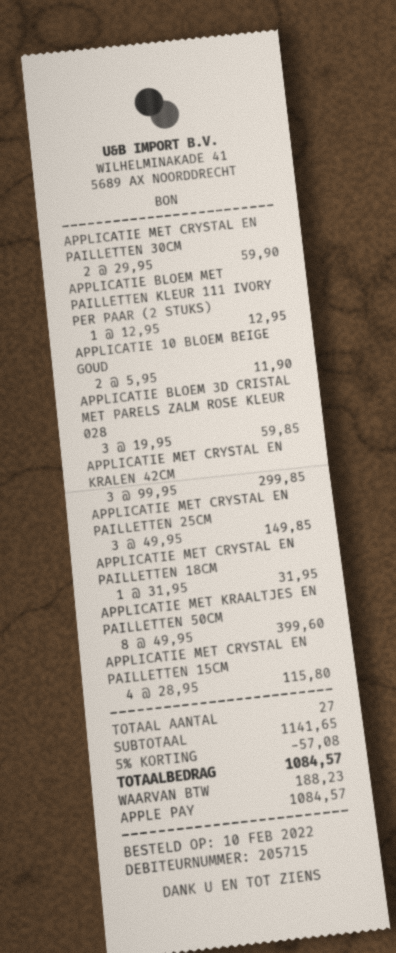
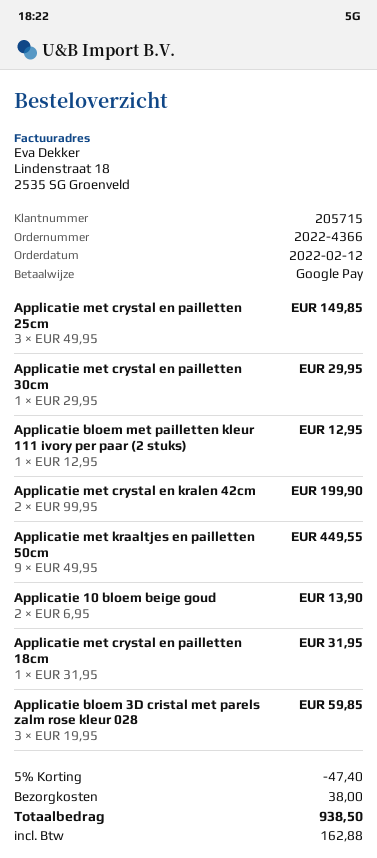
order date: 2022-02-10 -> 2022-02-12
payment method: Apple Pay -> Google Pay
APPLICATIE MET CRYSTAL EN PAILLETTEN 30CM: 2 x 29.95 = 59.90 -> 1 x 29.95 = 29.95
APPLICATIE 10 BLOEM BEIGE GOUD: 2 x 5.95 = 11.90 -> 2 x 6.95 = 13.90
APPLICATIE MET CRYSTAL EN KRALEN 42CM: 3 x 99.95 = 299.85 -> 2 x 99.95 = 199.90
APPLICATIE MET KRAALTJES EN PAILLETTEN 50CM: 8 x 49.95 = 399.60 -> 9 x 49.95 = 449.55
APPLICATIE MET CRYSTAL EN PAILLETTEN 15CM: 4 x 28.95 = 115.80 -> none
discount: 5% = 57.08 -> 5% = 47.40
shipping: none -> 38.00
tax: 188.23 -> 162.88
total: 1084.57 -> 938.50

